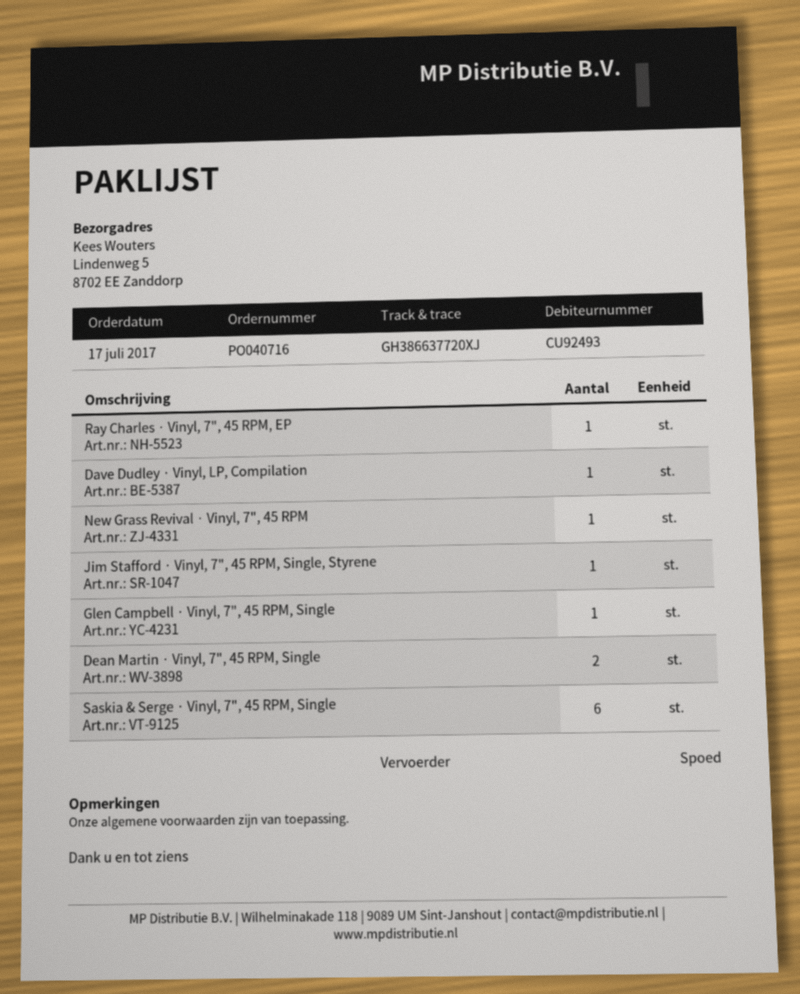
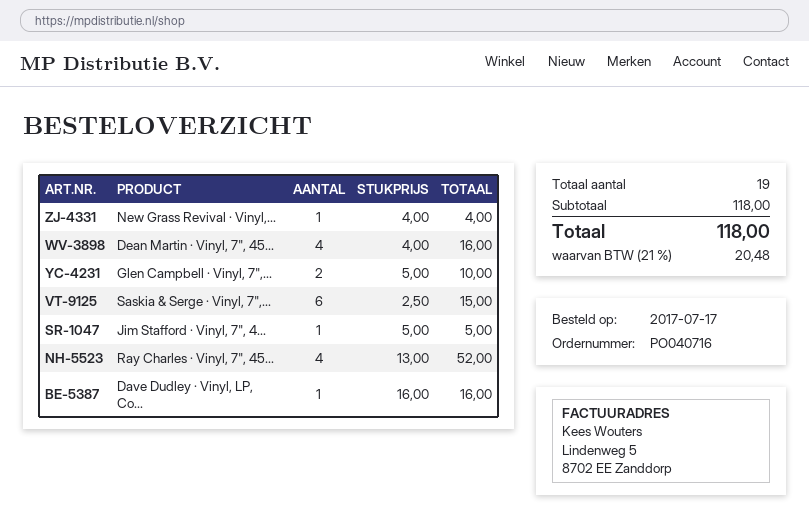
Ray Charles · Vinyl, 7", 45 RPM, EP: 1 -> 4
Glen Campbell · Vinyl, 7", 45 RPM, Single: 1 -> 2
Dean Martin · Vinyl, 7", 45 RPM, Single: 2 -> 4

